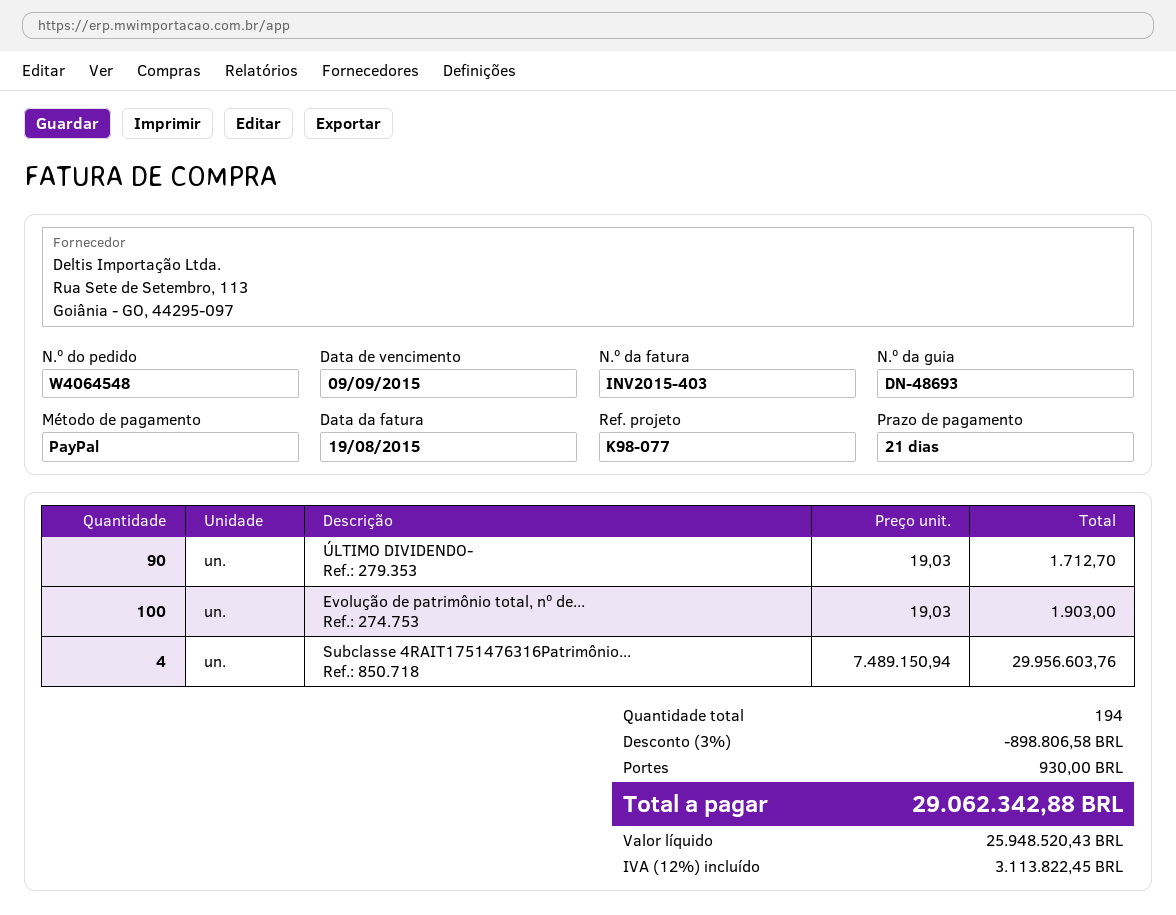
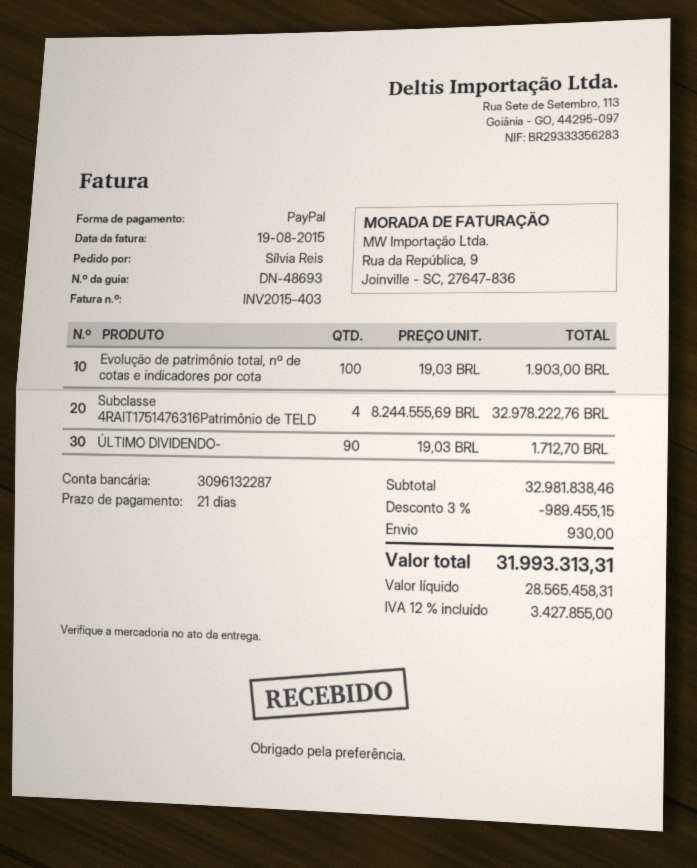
Subclasse 4RAIT1751476316Patrimônio...: 4 x 7489150.94 = 29956603.76 -> 4 x 8244555.69 = 32978222.76
discount: 3% = 898806.58 -> 3% = 989455.15
net: 25948520.43 -> 28565458.31
tax: 12% = 3113822.45 -> 12% = 3427855.00
total: 29062342.88 -> 31993313.31

